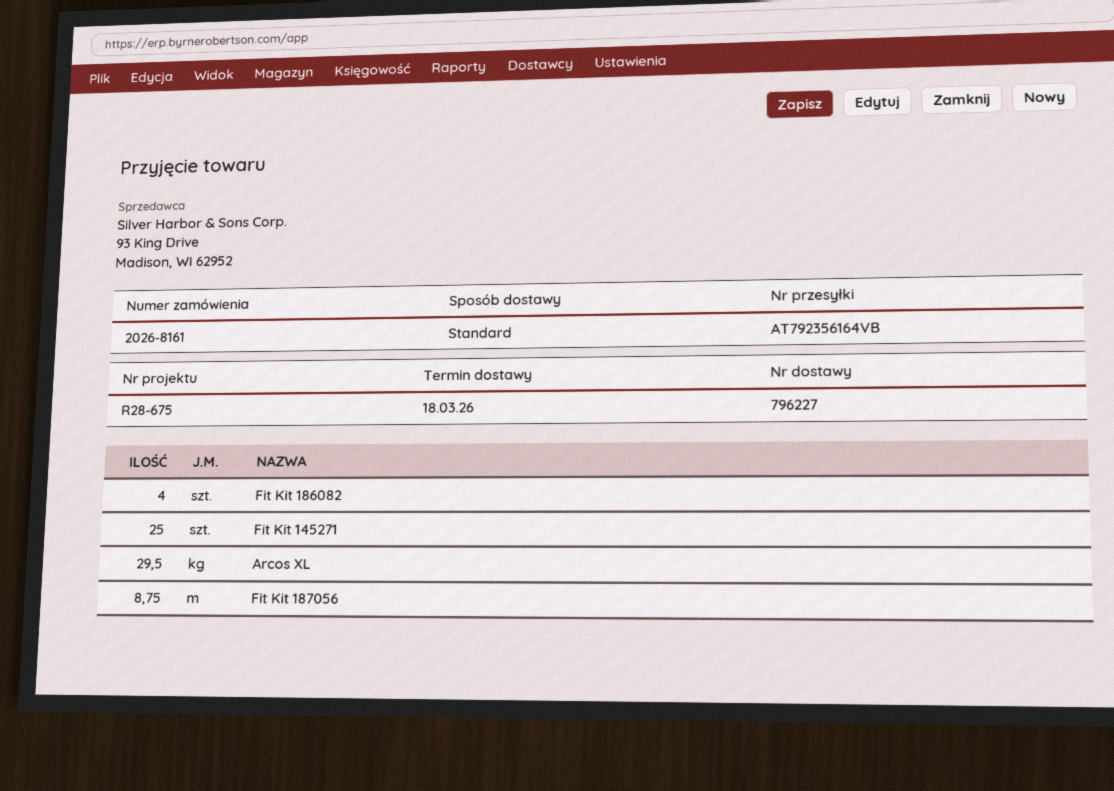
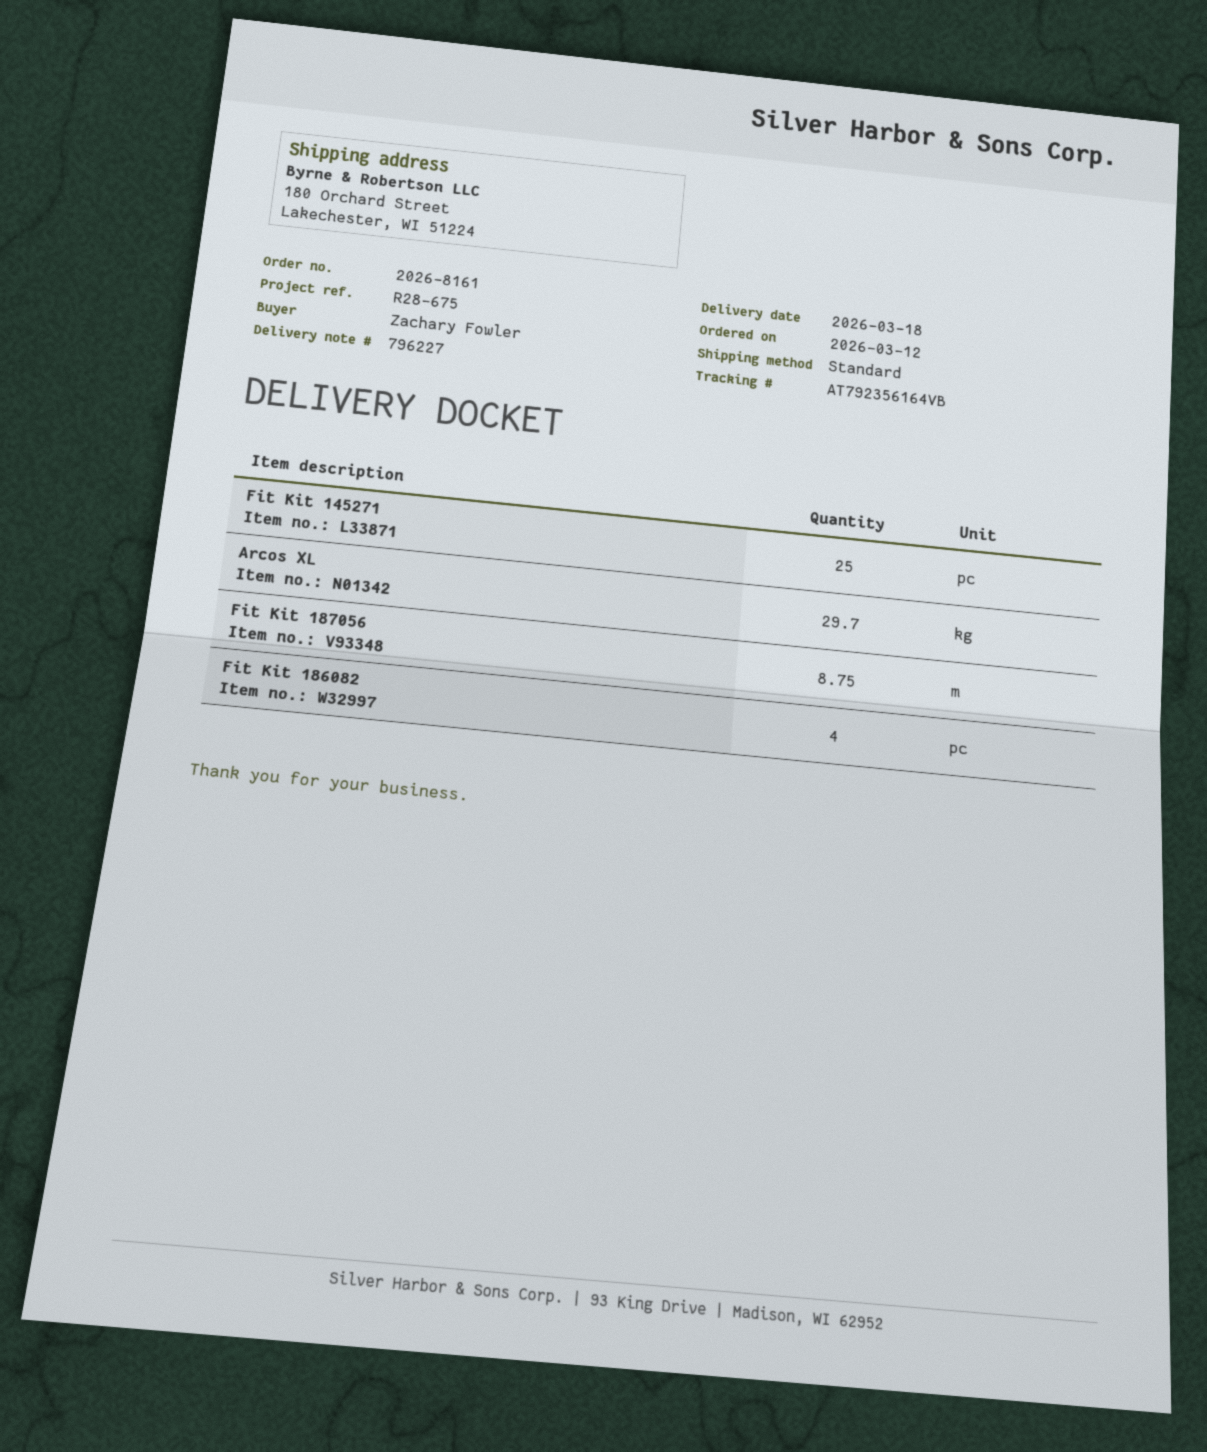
Arcos XL: 29.5 -> 29.7

